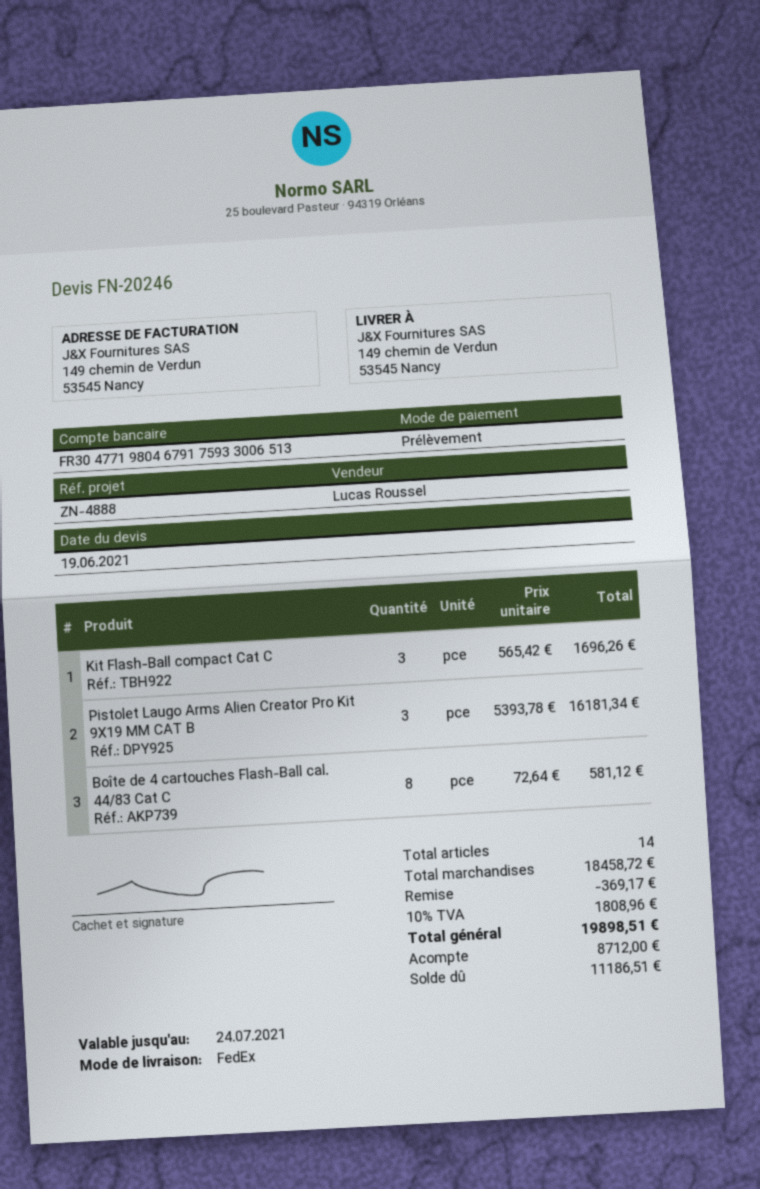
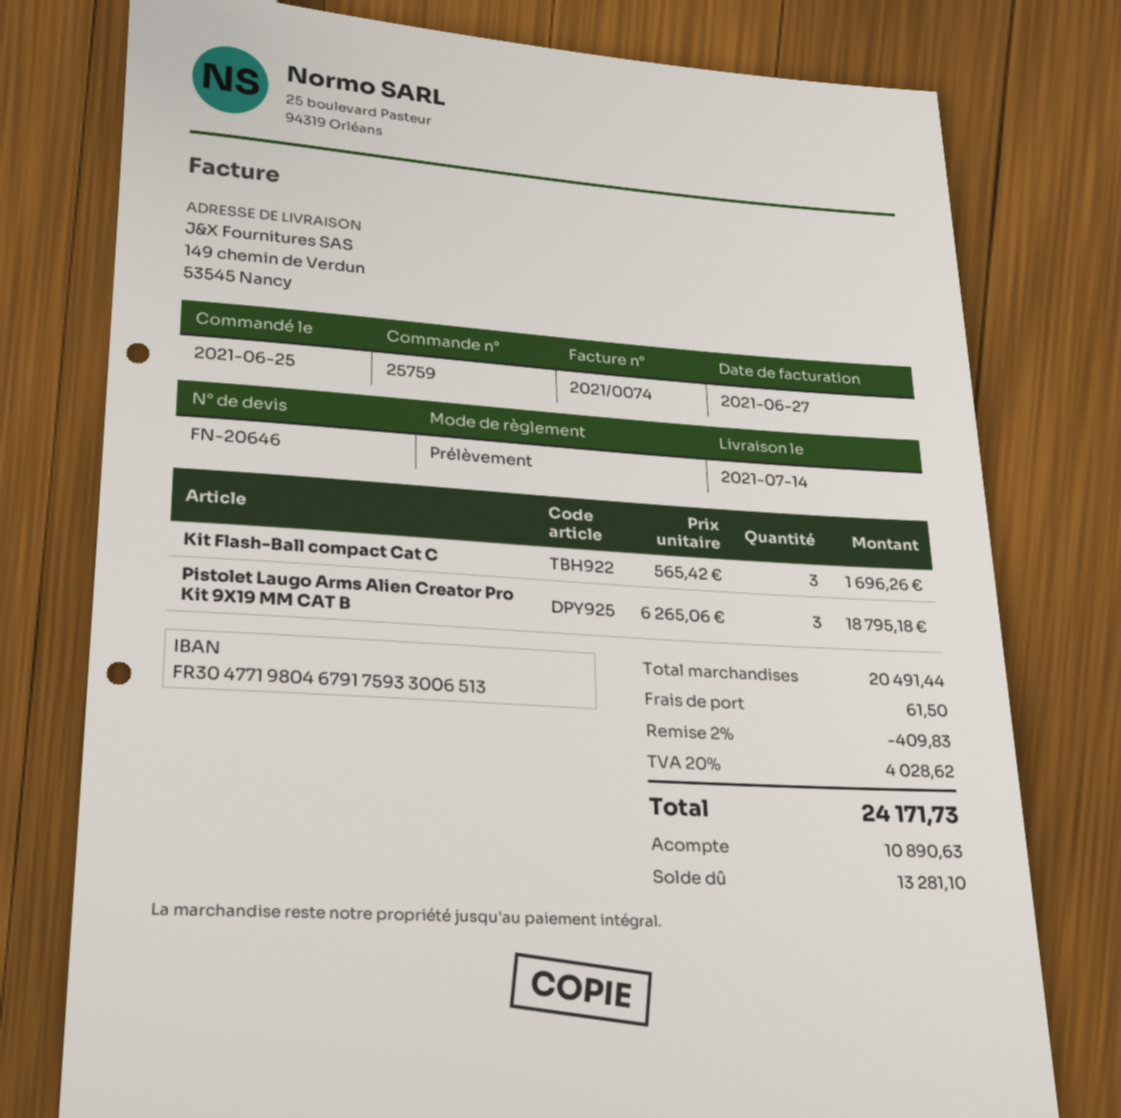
quote number: FN-20246 -> FN-20646
Pistolet Laugo Arms Alien Creator Pro Kit 9X19 MM CAT B: 3 x 5393.78 = 16181.34 -> 3 x 6265.06 = 18795.18
Boîte de 4 cartouches Flash-Ball cal. 44/83 Cat C: 8 x 72.64 = 581.12 -> none
subtotal: 18458.72 -> 20491.44
discount: 369.17 -> 409.83
shipping: none -> 61.50
tax: 10% = 1808.96 -> 20% = 4028.62
total: 19898.51 -> 24171.73
deposit: 8712.00 -> 10890.63
balance: 11186.51 -> 13281.10

